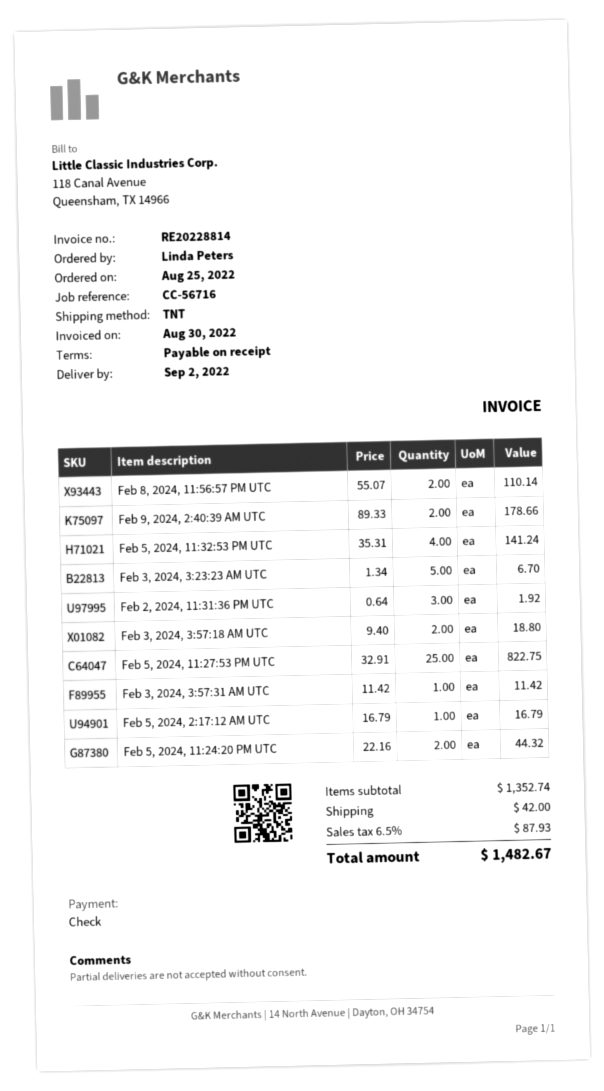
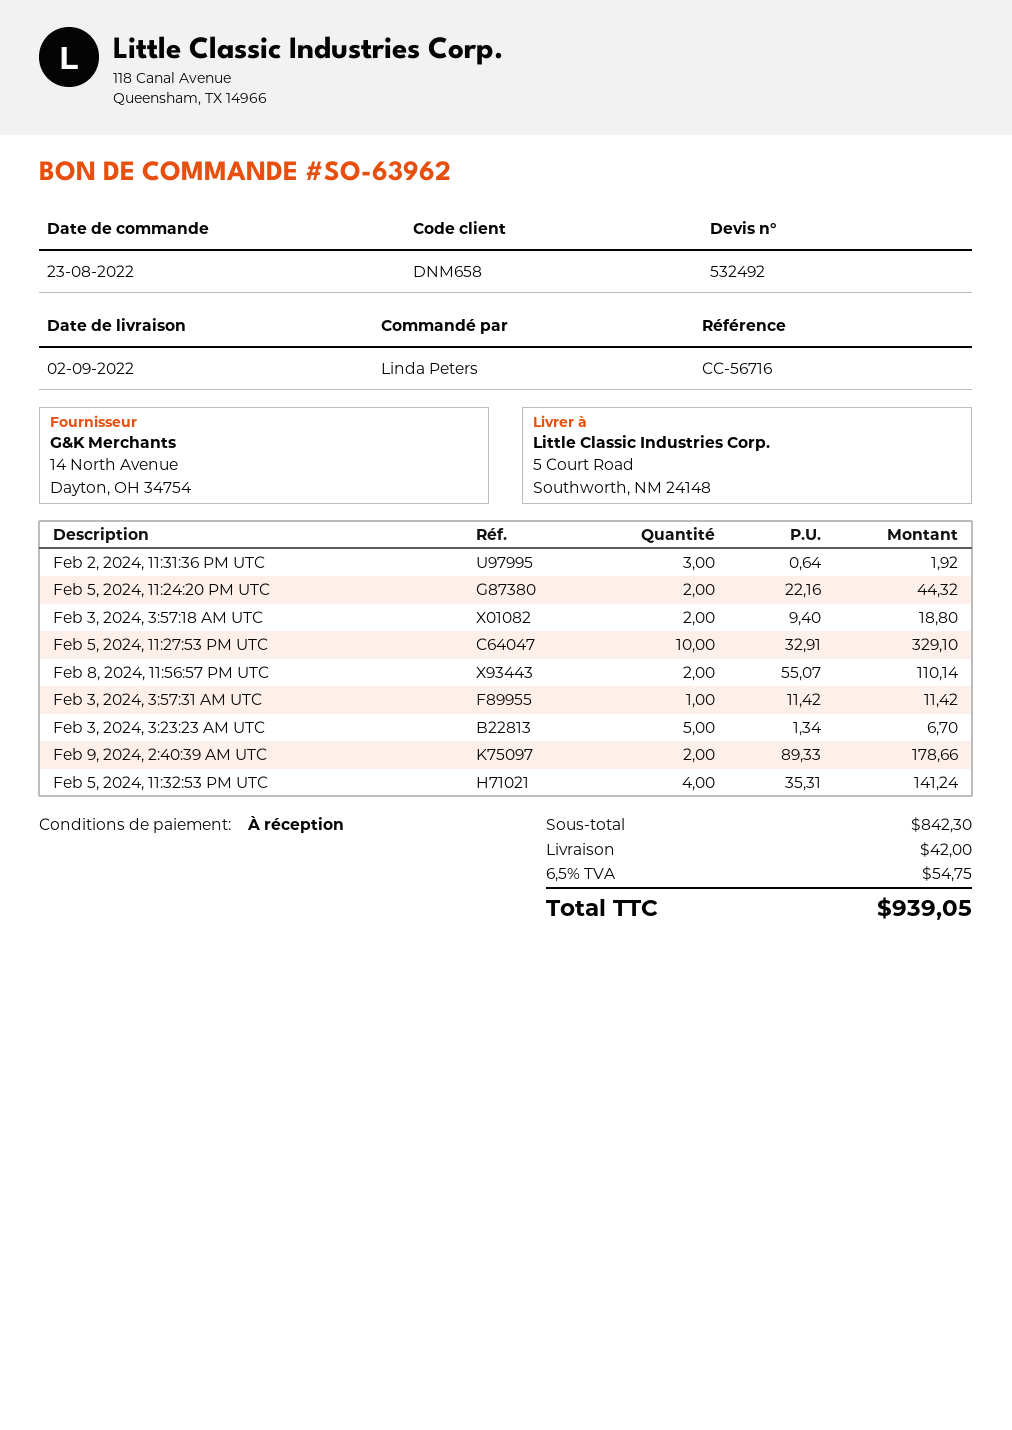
order date: 2022-08-25 -> 2022-08-23
Feb 5, 2024, 11:27:53 PM UTC: 25 x 32.91 = 822.75 -> 10 x 32.91 = 329.10
Feb 5, 2024, 2:17:12 AM UTC: 1 x 16.79 = 16.79 -> none
subtotal: 1352.74 -> 842.30
tax: 6.5% = 87.93 -> 6.5% = 54.75
total: 1482.67 -> 939.05

